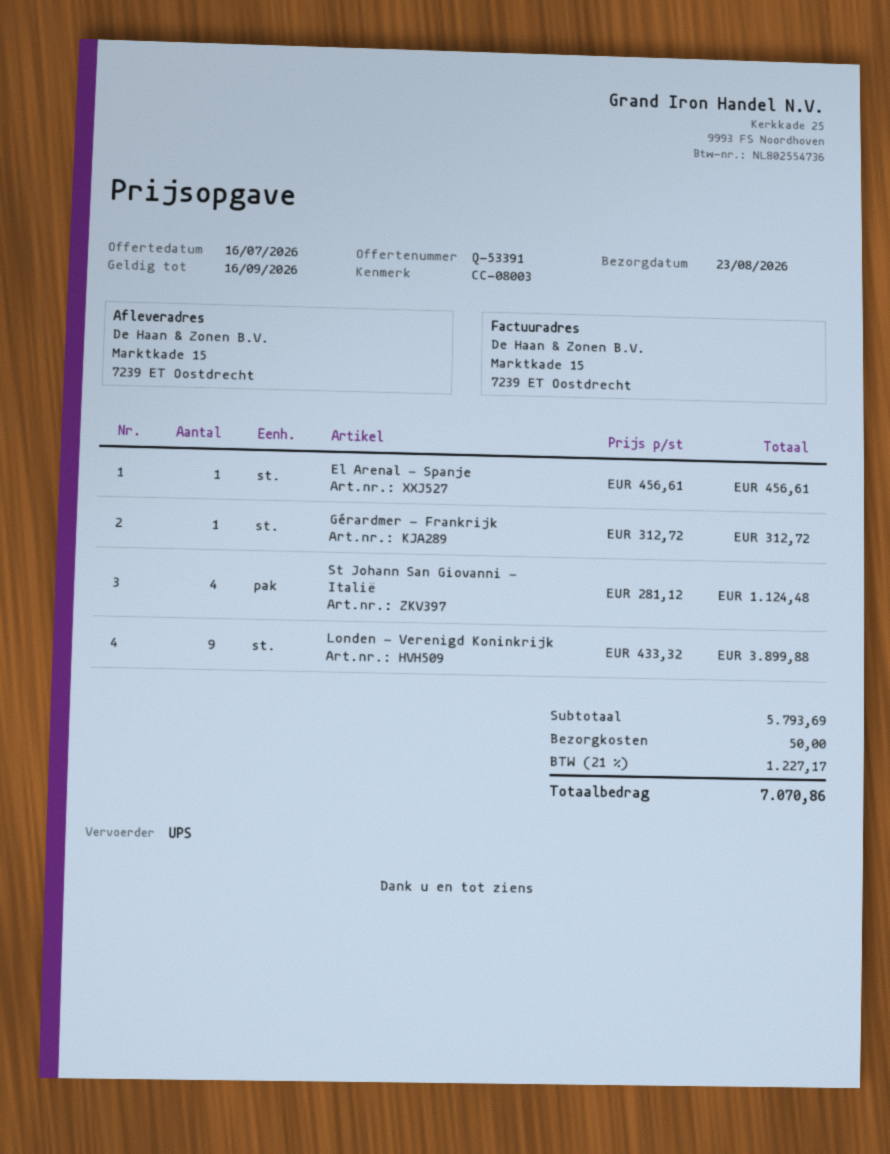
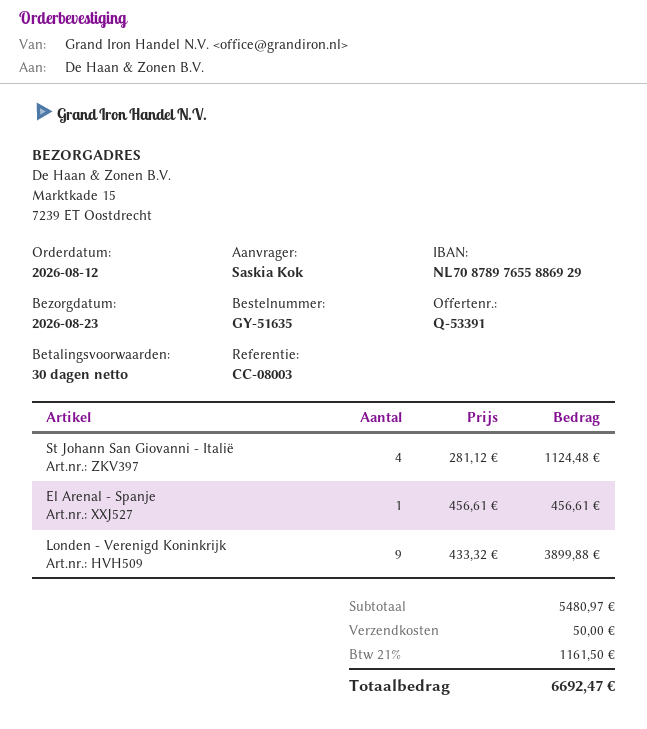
Gérardmer - Frankrijk: 1 x 312.72 = 312.72 -> none
subtotal: 5793.69 -> 5480.97
tax: 21% = 1227.17 -> 21% = 1161.50
total: 7070.86 -> 6692.47

